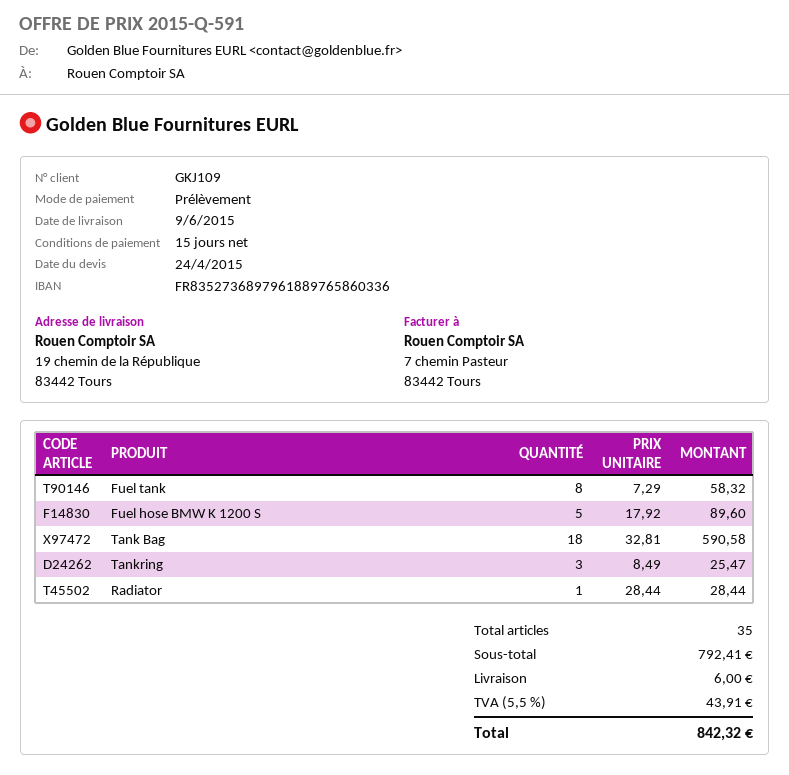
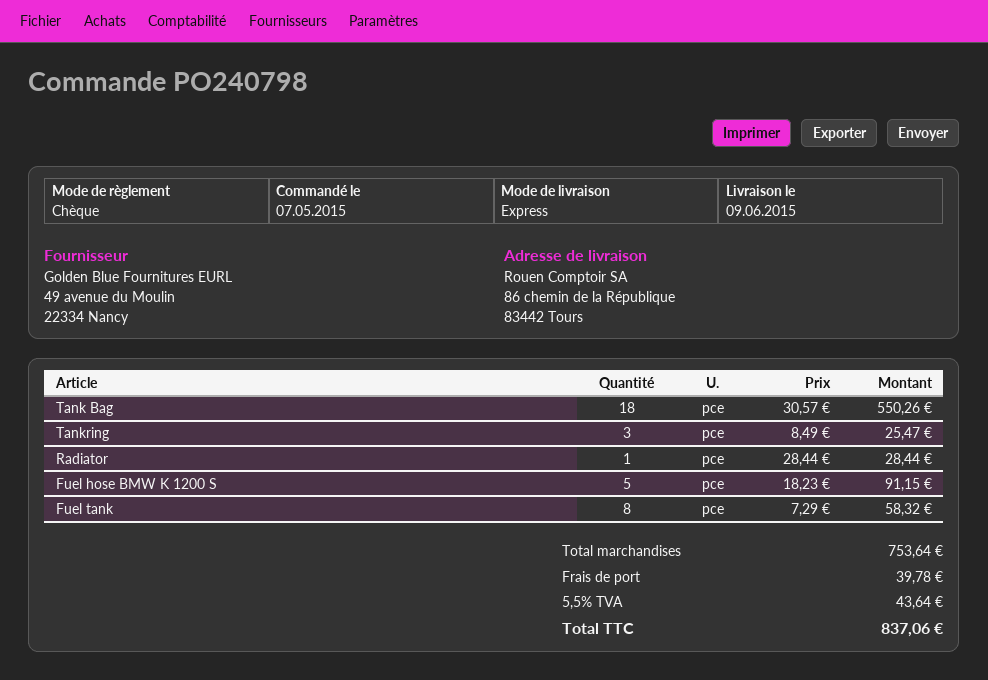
payment method: direct debit -> cheque
ship to: 19 chemin de la République, 83442 Tours -> 86 chemin de la République, 83442 Tours
Fuel hose BMW K 1200 S: 5 x 17.92 = 89.60 -> 5 x 18.23 = 91.15
Tank Bag: 18 x 32.81 = 590.58 -> 18 x 30.57 = 550.26
subtotal: 792.41 -> 753.64
shipping: 6.00 -> 39.78
tax: 5.5% = 43.91 -> 5.5% = 43.64
total: 842.32 -> 837.06

